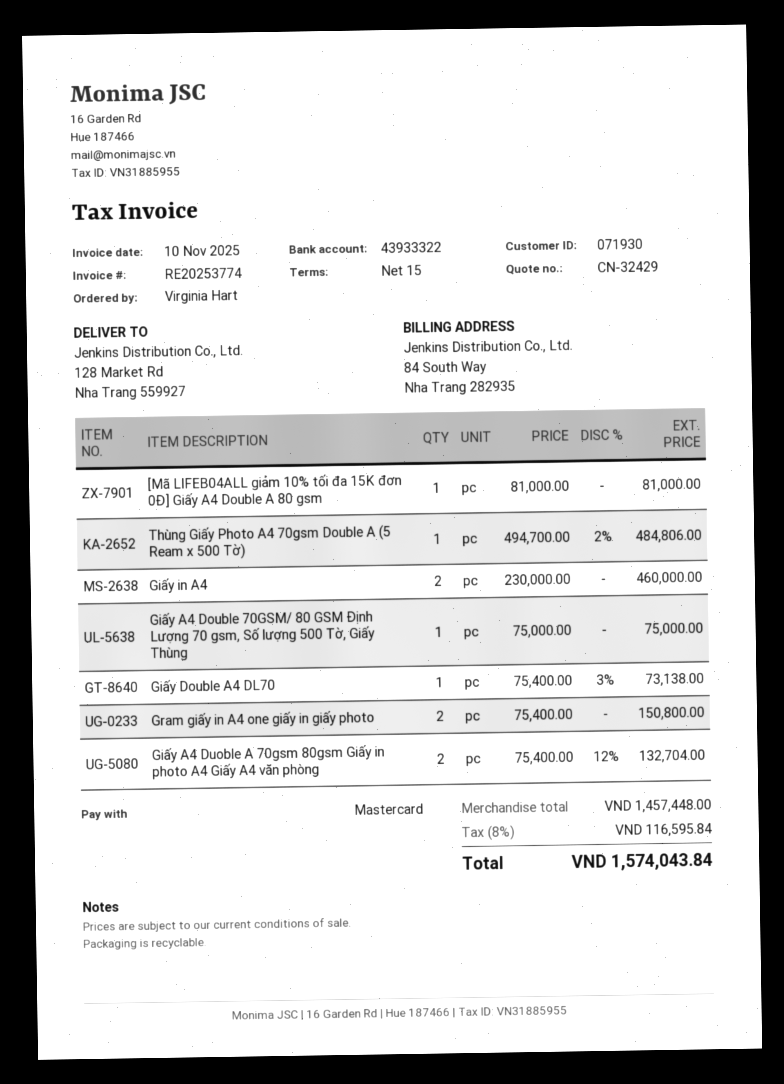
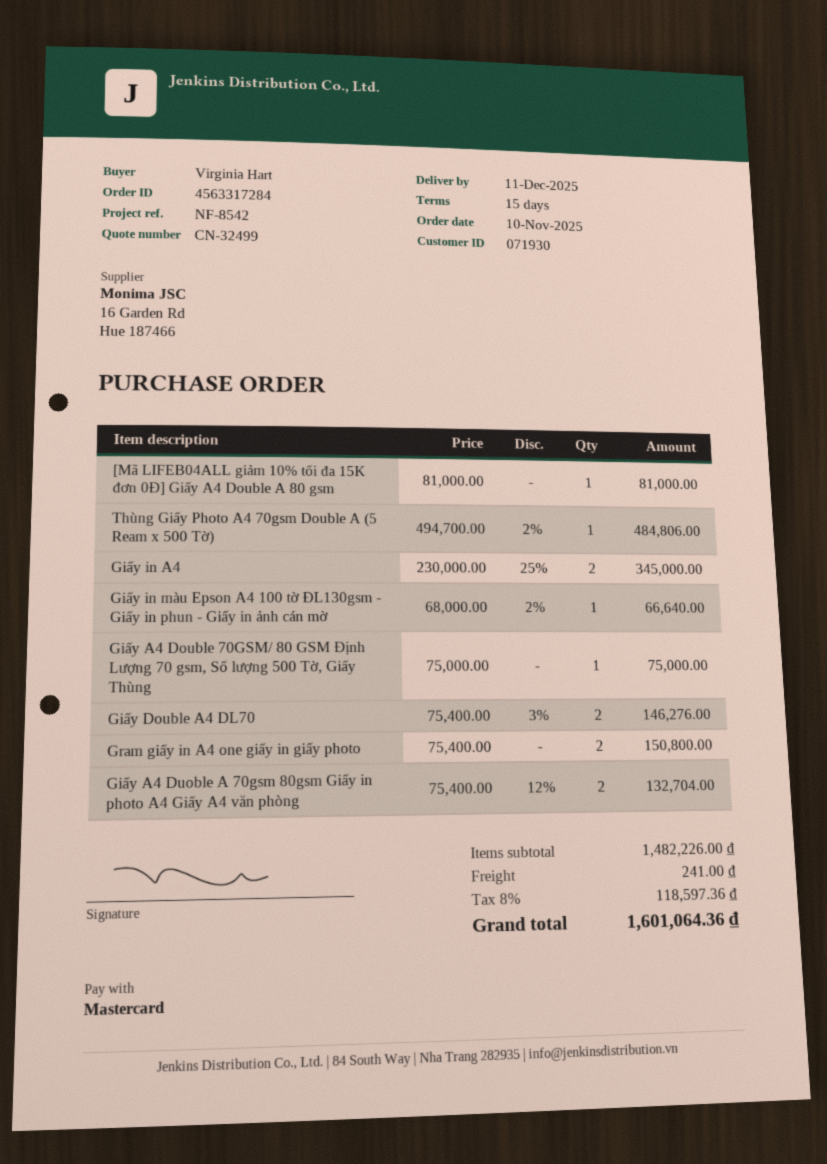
quote number: CN-32429 -> CN-32499
Giấy in A4: 2 x 230000.00 = 460000.00 -> 2 x 230000.00 - 25% = 345000.00
Giấy Double A4 DL70: 1 x 75400.00 - 3% = 73138.00 -> 2 x 75400.00 - 3% = 146276.00
Giấy in màu Epson A4 100 tờ ĐL130gsm - Giấy in phun - Giấy in ảnh cán mờ: none -> 1 x 68000.00 - 2% = 66640.00
subtotal: 1457448.00 -> 1482226.00
shipping: none -> 241.00
tax: 8% = 116595.84 -> 8% = 118597.36
total: 1574043.84 -> 1601064.36

